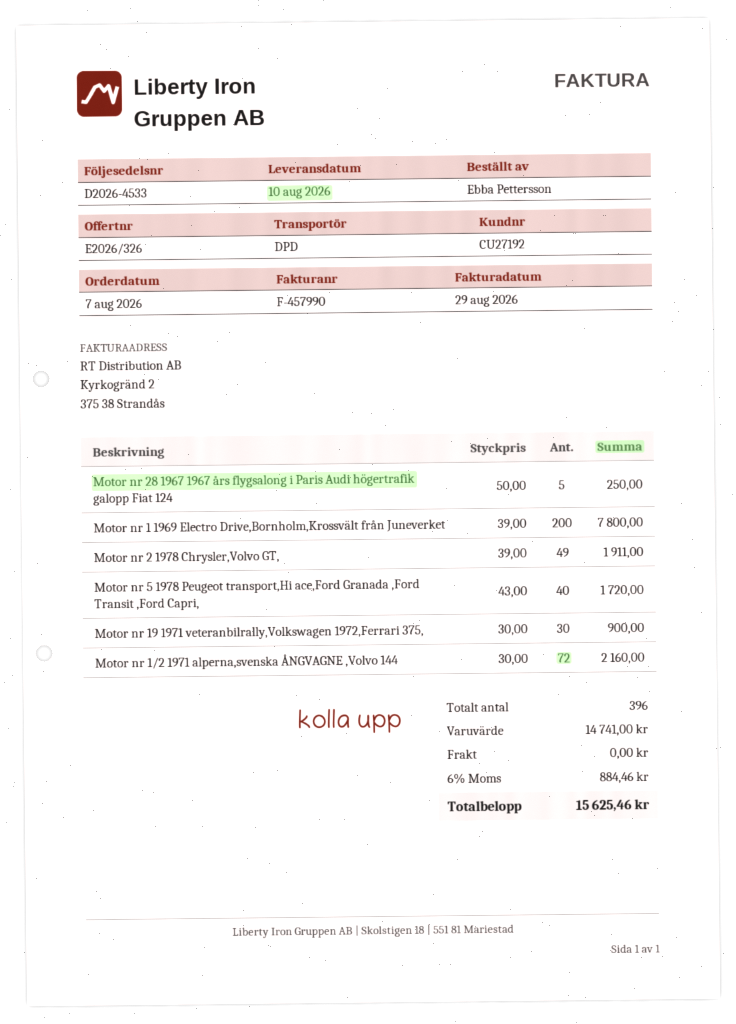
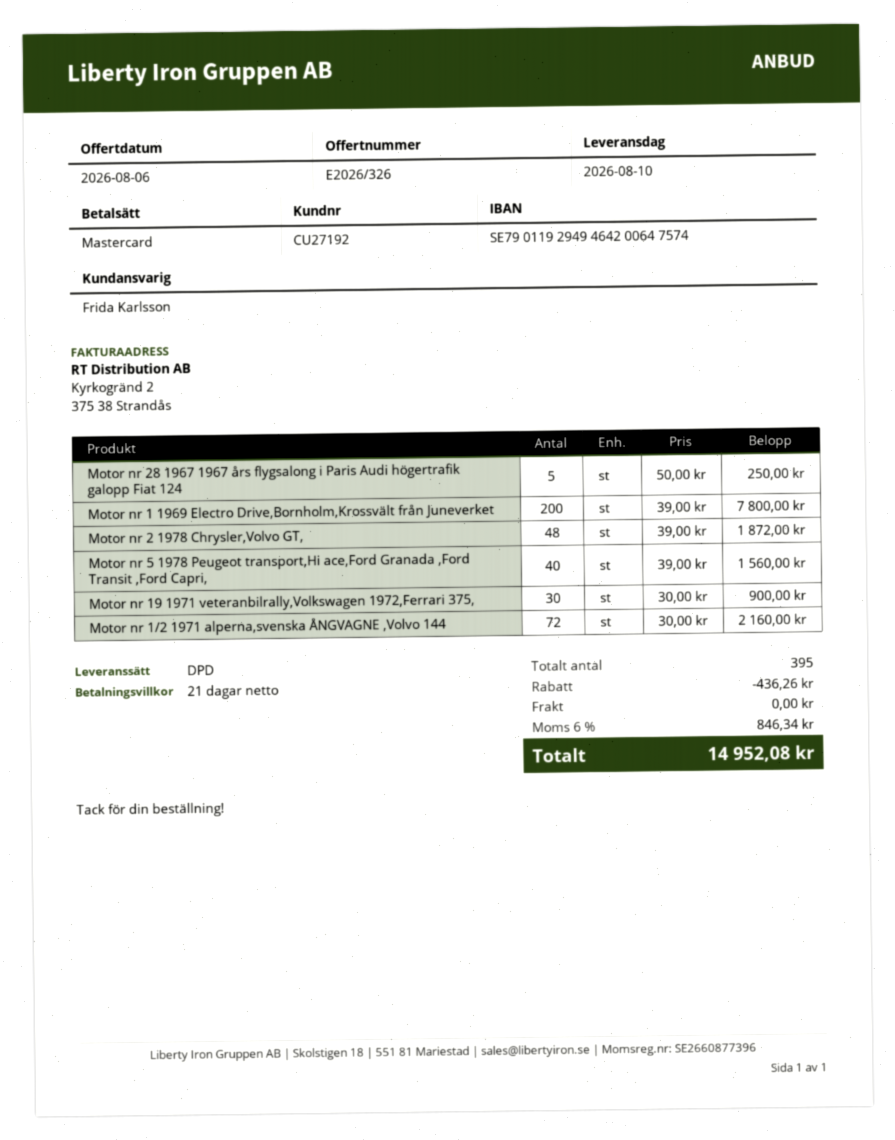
Motor nr 2 1978 Chrysler,Volvo GT,: 49 x 39.00 = 1911.00 -> 48 x 39.00 = 1872.00
Motor nr 5 1978 Peugeot transport,Hi ace,Ford Granada ,Ford Transit ,Ford Capri,: 40 x 43.00 = 1720.00 -> 40 x 39.00 = 1560.00
total quantity: 396 -> 395
discount: none -> 436.26
tax: 6% = 884.46 -> 6% = 846.34
total: 15625.46 -> 14952.08

